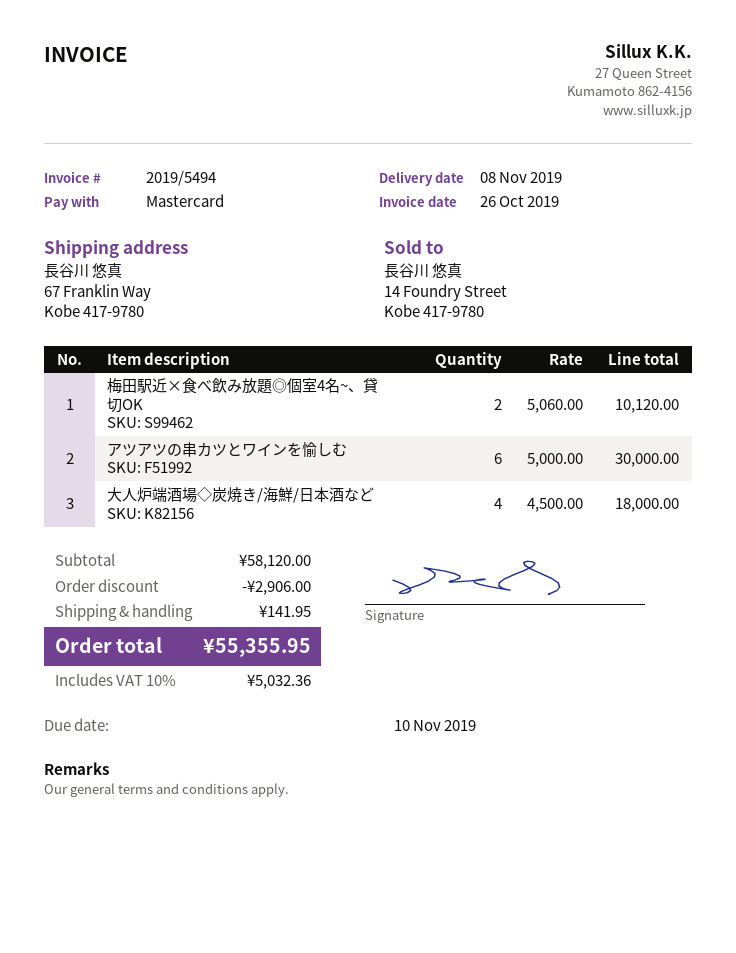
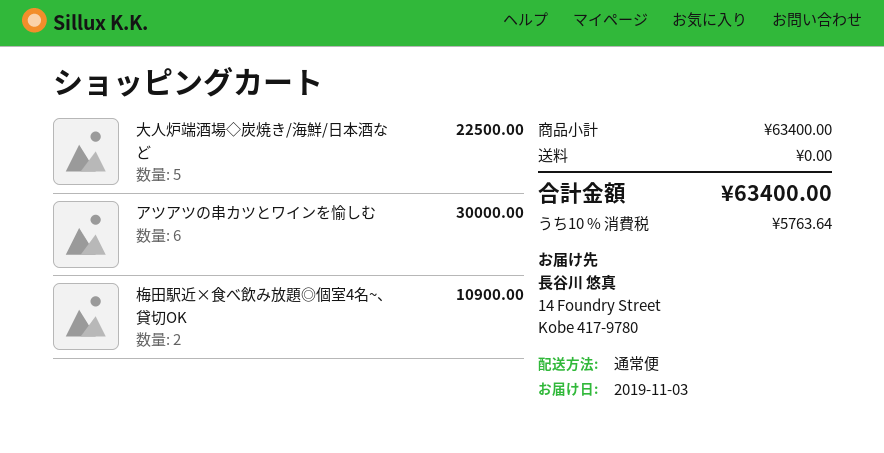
delivery date: 2019-11-08 -> 2019-11-03
ship to: 67 Franklin Way, Kobe 417-9780 -> 14 Foundry Street, Kobe 417-9780
梅田駅近×食べ飲み放題◎個室4名~、貸切OK: 2 for 10120.00 -> 2 for 10900.00
大人炉端酒場◇炭焼き/海鮮/日本酒など: 4 for 18000.00 -> 5 for 22500.00
subtotal: 58120.00 -> 63400.00
discount: 2906.00 -> none
shipping: 141.95 -> 0.00
tax: 10% = 5032.36 -> 10% = 5763.64
total: 55355.95 -> 63400.00

